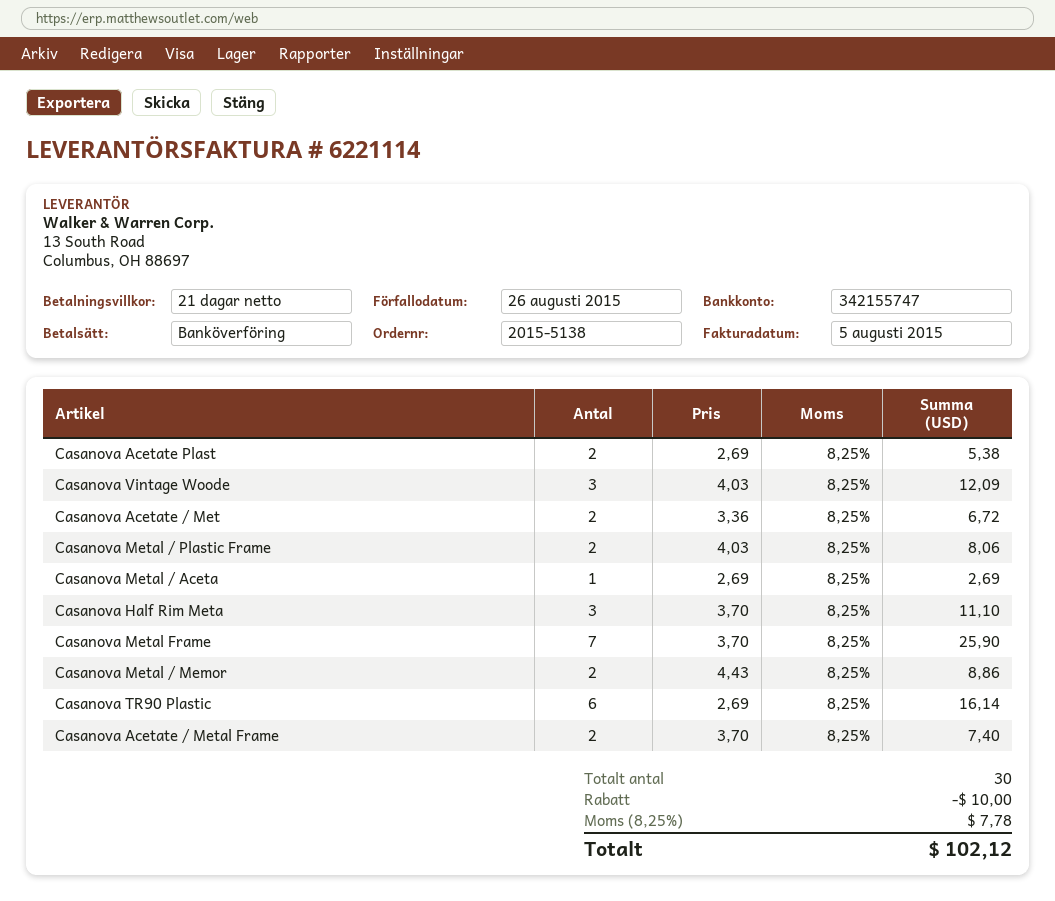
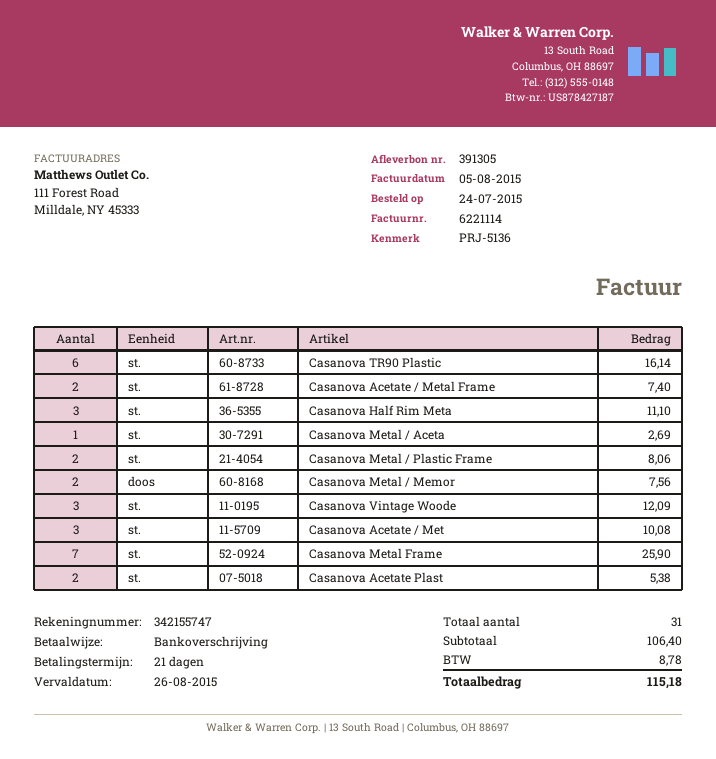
Casanova Acetate / Met: 2 for 6.72 -> 3 for 10.08
Casanova Metal / Memor: 2 for 8.86 -> 2 for 7.56
total quantity: 30 -> 31
discount: 10.00 -> none
tax: 7.78 -> 8.78
total: 102.12 -> 115.18

